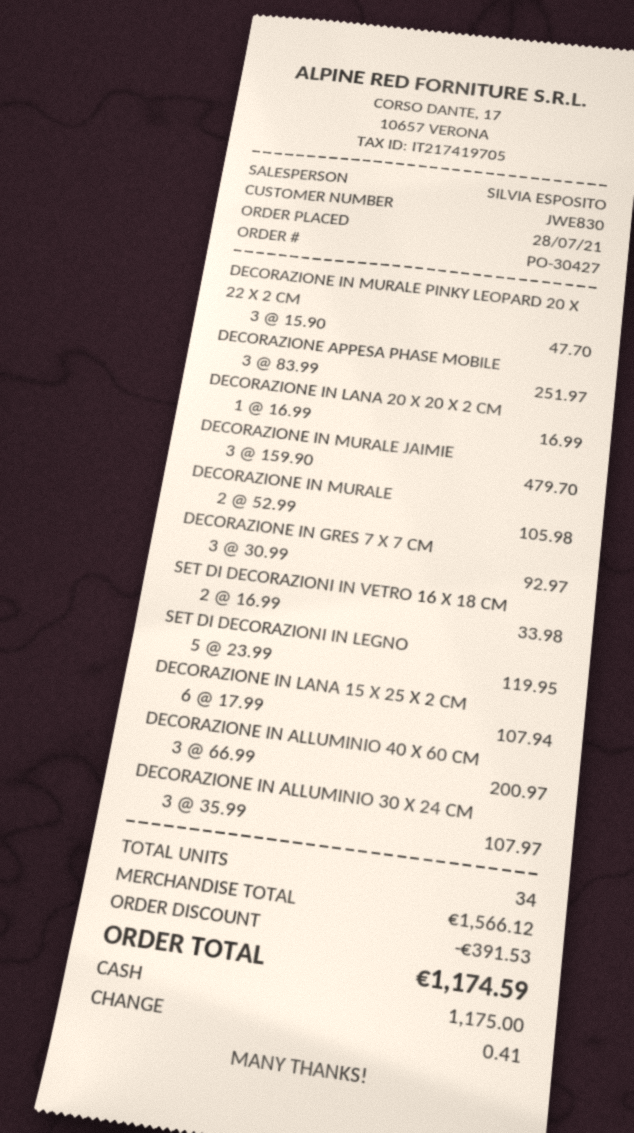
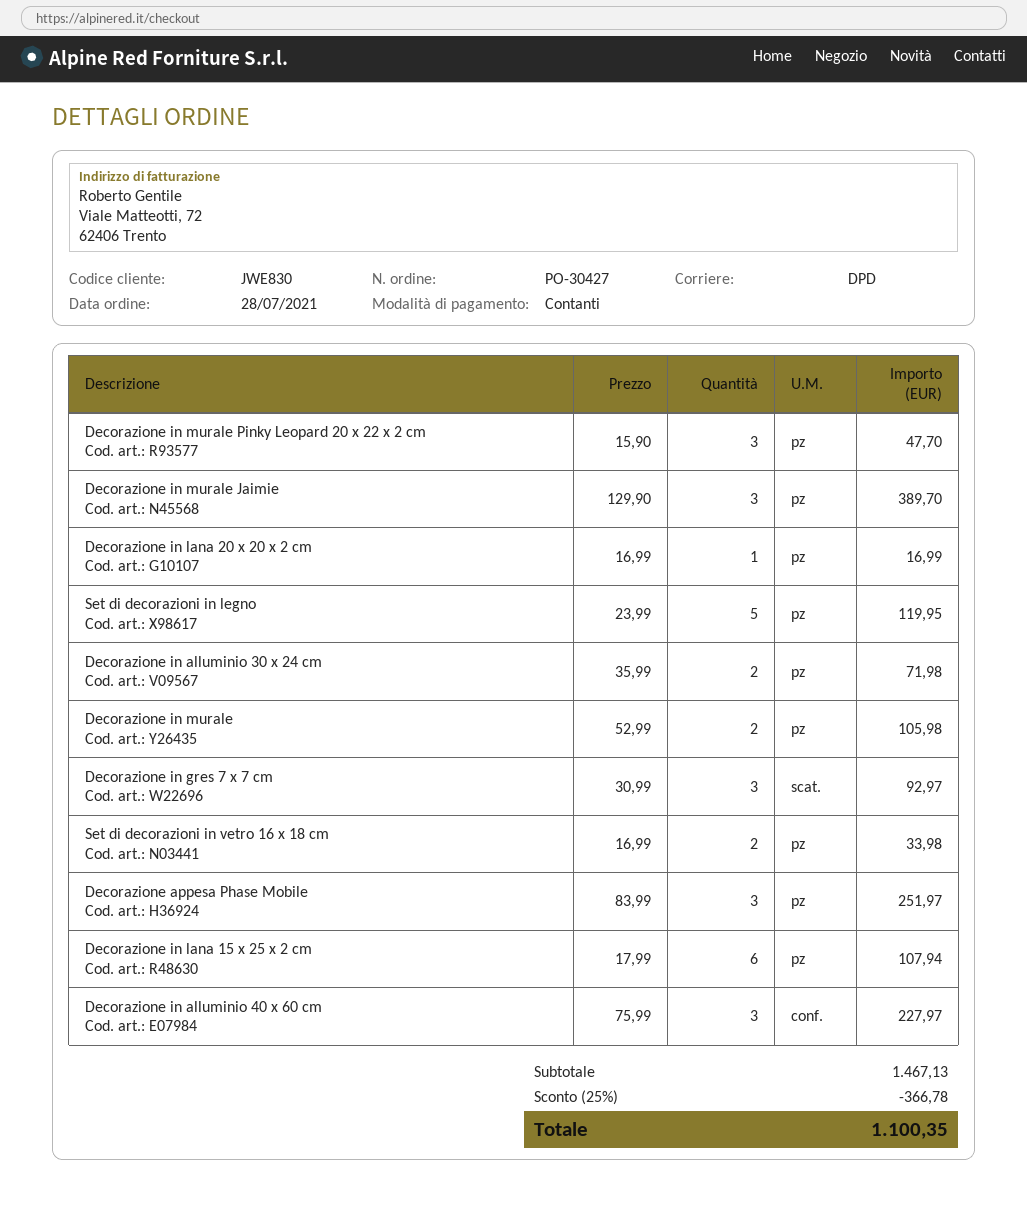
DECORAZIONE IN MURALE JAIMIE: 3 x 159.90 = 479.70 -> 3 x 129.90 = 389.70
DECORAZIONE IN ALLUMINIO 40 X 60 CM: 3 x 66.99 = 200.97 -> 3 x 75.99 = 227.97
DECORAZIONE IN ALLUMINIO 30 X 24 CM: 3 x 35.99 = 107.97 -> 2 x 35.99 = 71.98
subtotal: 1566.12 -> 1467.13
discount: 391.53 -> 366.78
total: 1174.59 -> 1100.35

